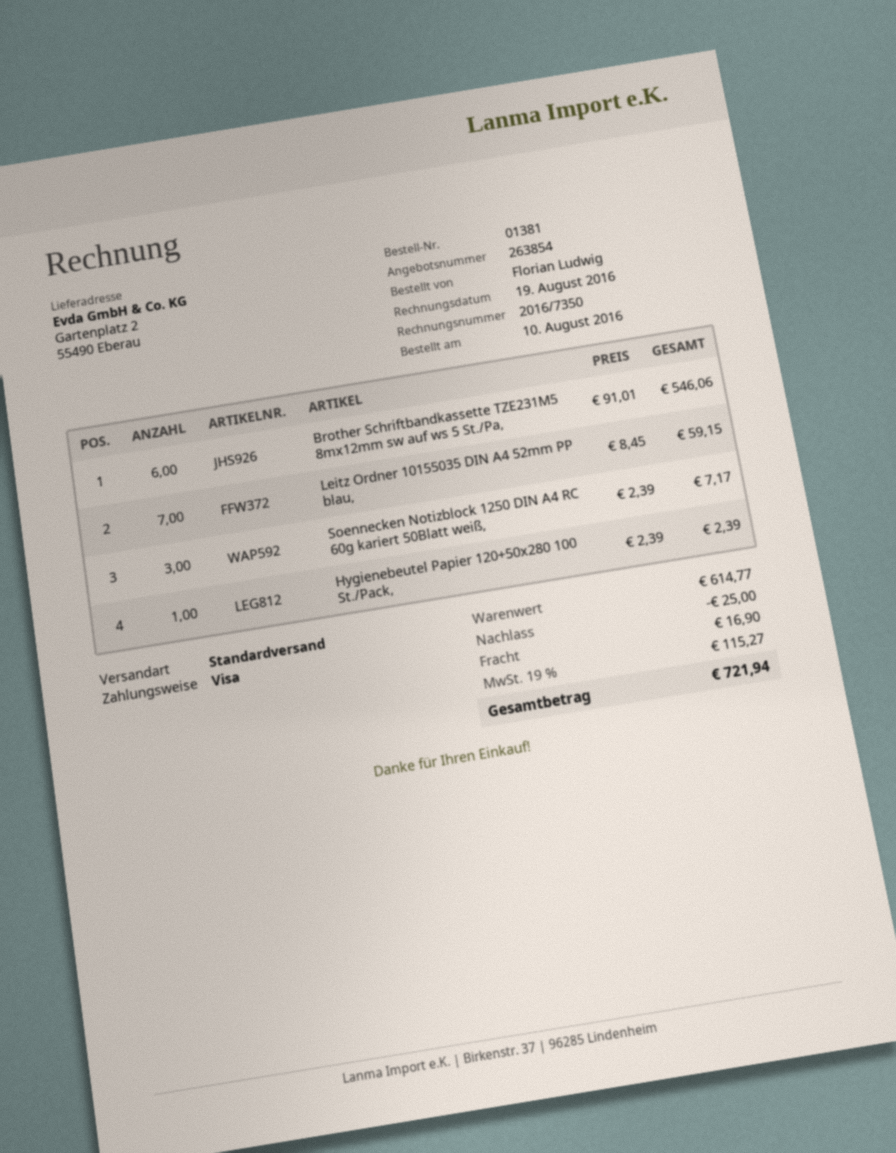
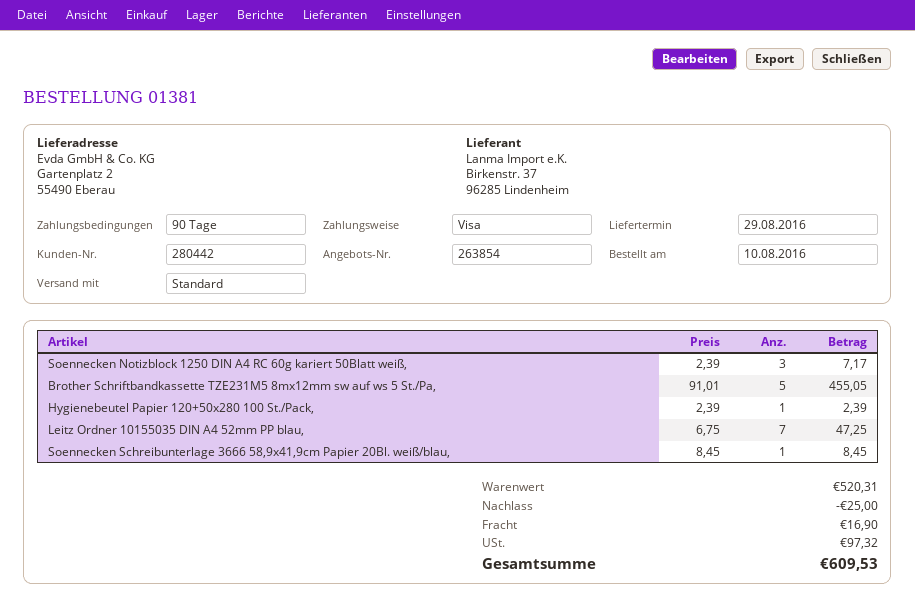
Brother Schriftbandkassette TZE231M5 8mx12mm sw auf ws 5 St./Pa,: 6 x 91.01 = 546.06 -> 5 x 91.01 = 455.05
Leitz Ordner 10155035 DIN A4 52mm PP blau,: 7 x 8.45 = 59.15 -> 7 x 6.75 = 47.25
Soennecken Schreibunterlage 3666 58,9x41,9cm Papier 20Bl. weiß/blau,: none -> 1 x 8.45 = 8.45
subtotal: 614.77 -> 520.31
tax: 115.27 -> 97.32
total: 721.94 -> 609.53

